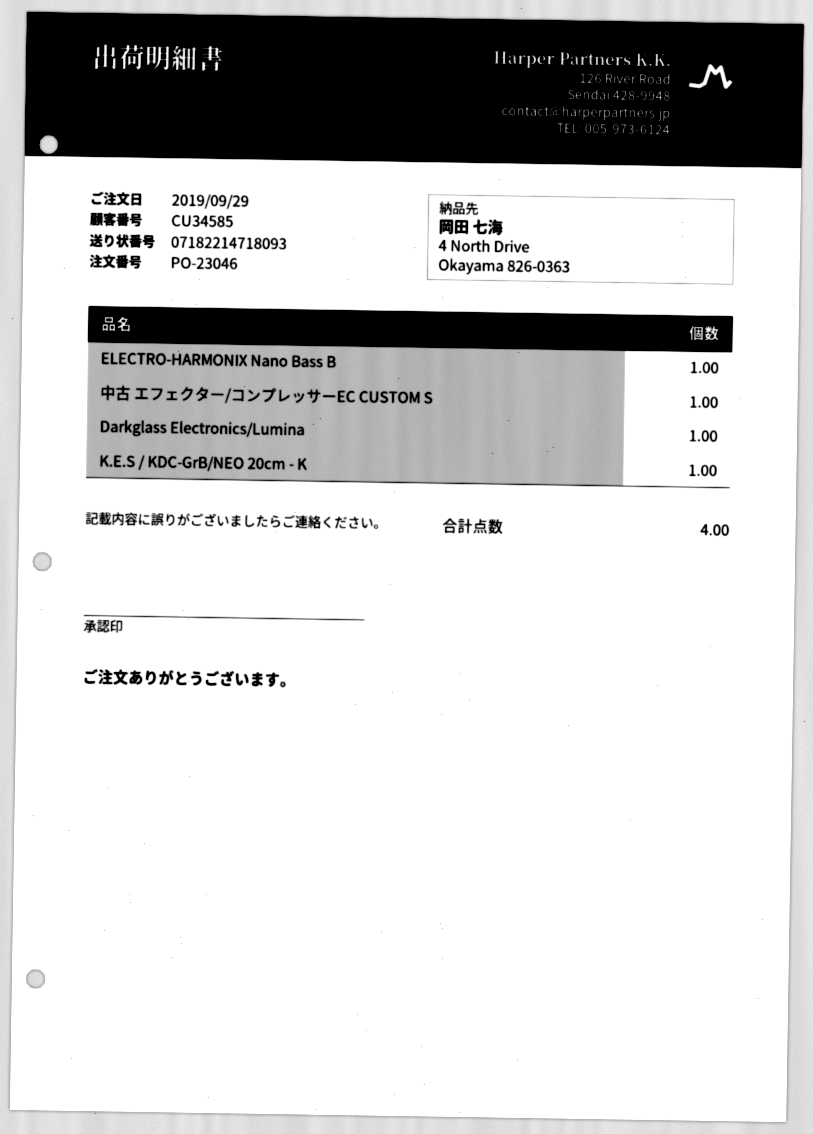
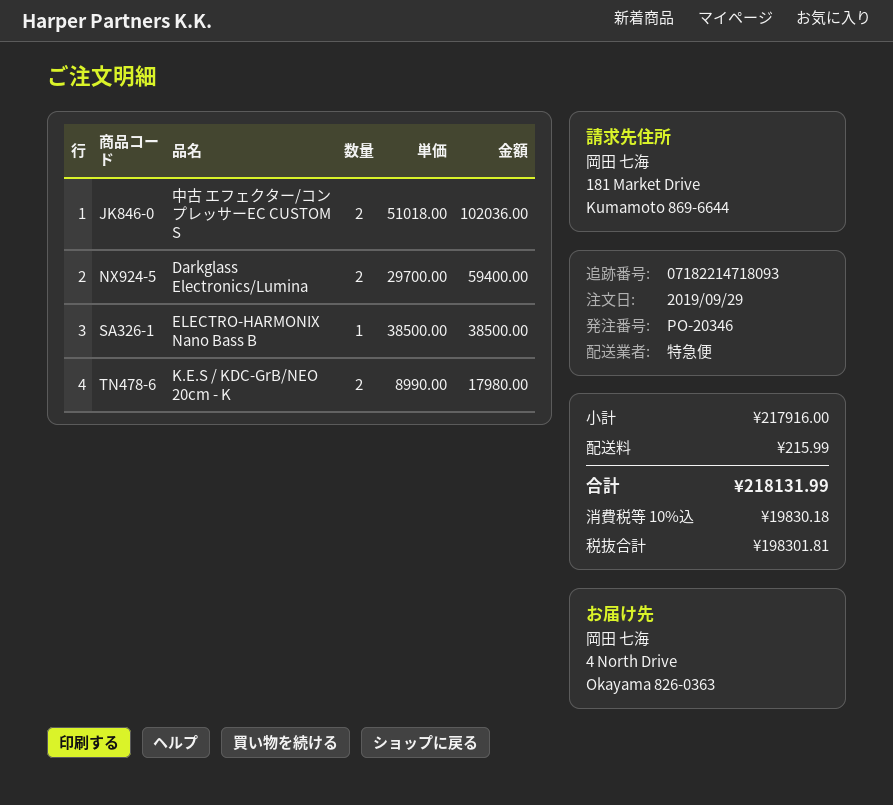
order number: PO-23046 -> PO-20346
中古 エフェクター/コンプレッサーEC CUSTOM S: 1 -> 2
Darkglass Electronics/Lumina: 1 -> 2
K.E.S / KDC-GrB/NEO 20cm - K: 1 -> 2

